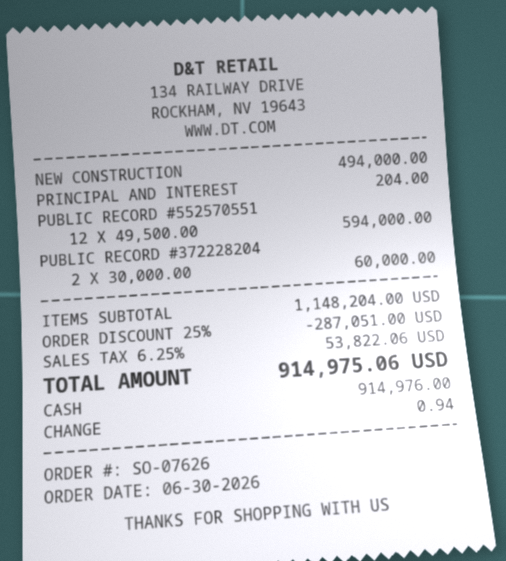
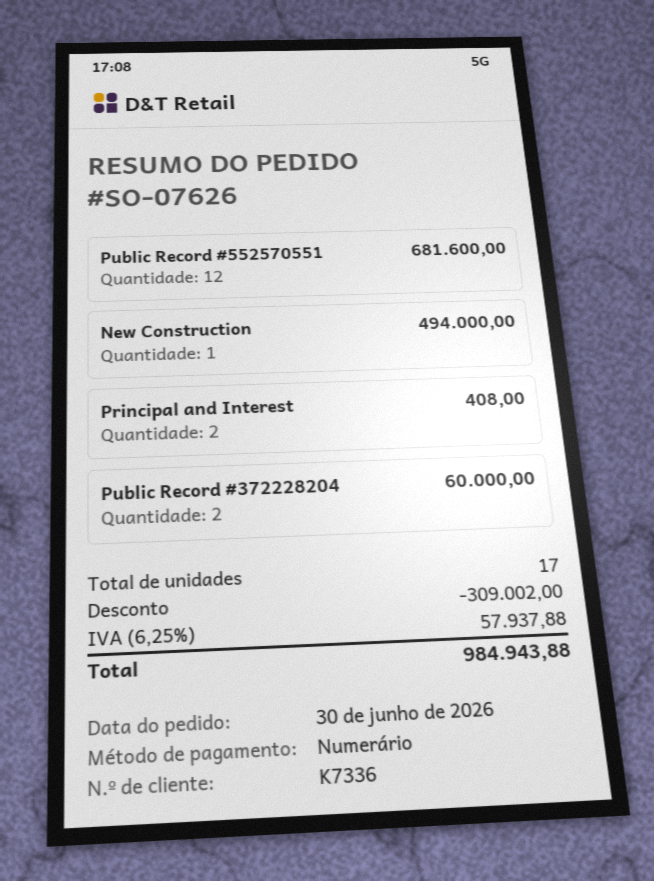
PRINCIPAL AND INTEREST: 1 for 204.00 -> 2 for 408.00
PUBLIC RECORD #552570551: 12 for 594000.00 -> 12 for 681600.00
discount: 287051.00 -> 309002.00
tax: 6.25% = 53822.06 -> 6.25% = 57937.88
total: 914975.06 -> 984943.88

